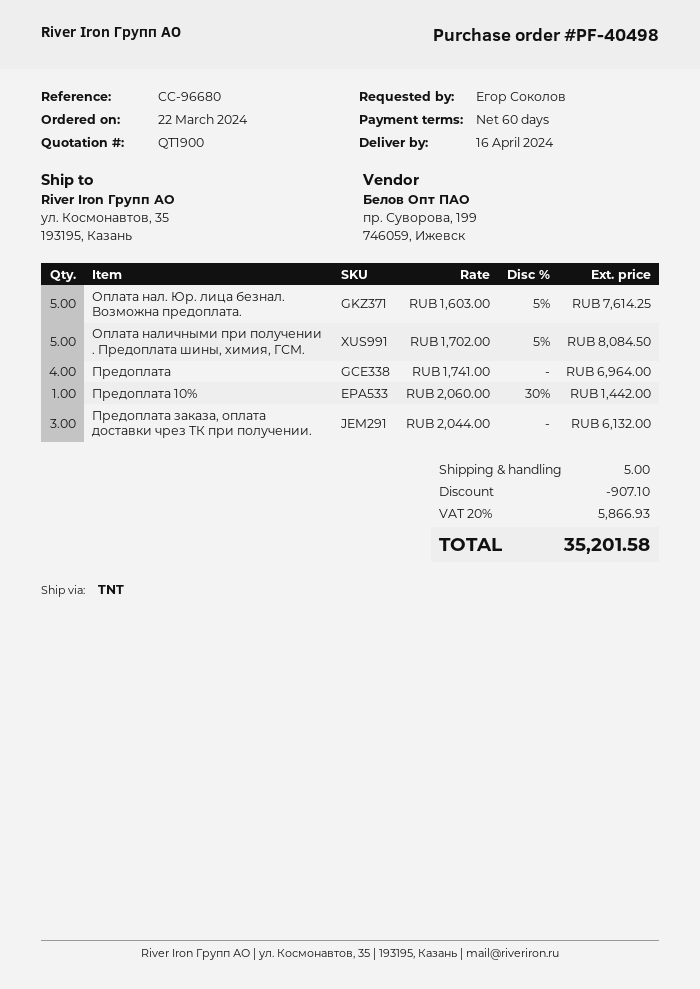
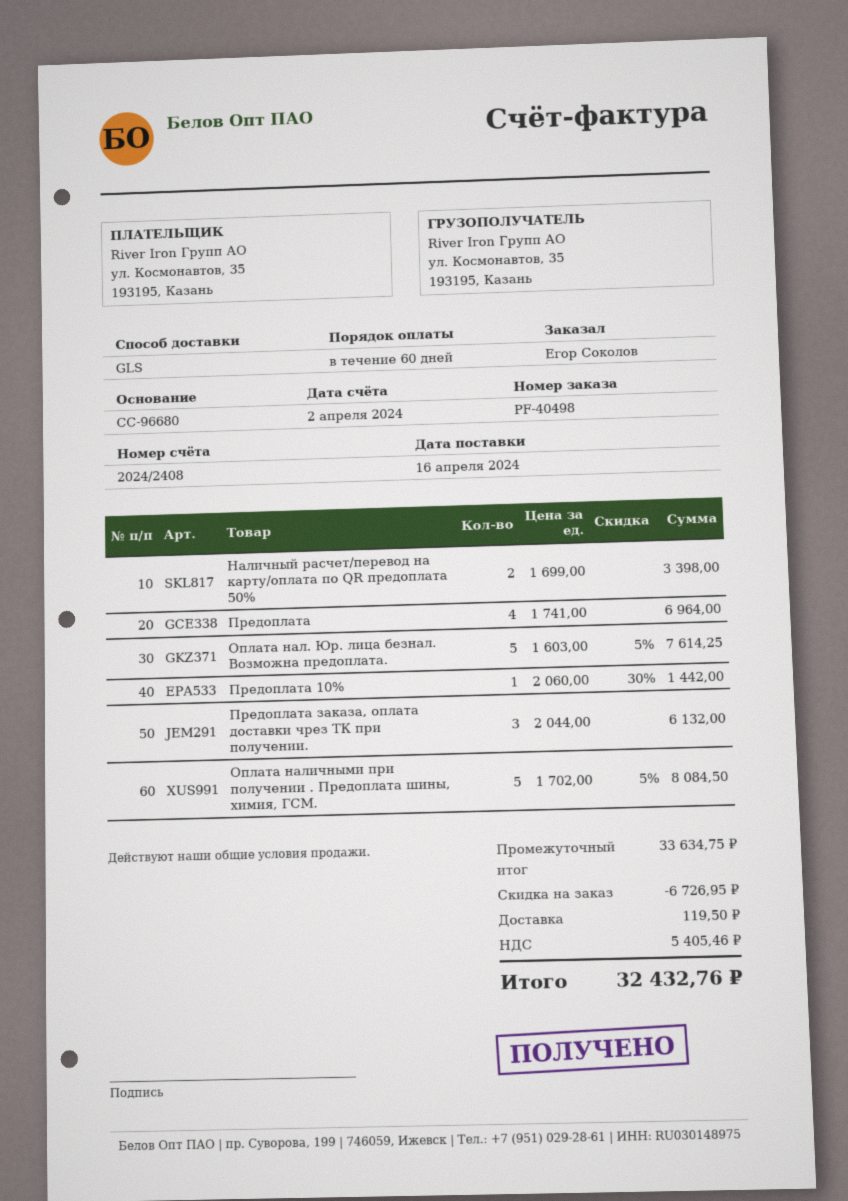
shipping method: TNT -> GLS
Наличный расчет/перевод на карту/оплата по QR предоплата 50%: none -> 2 x 1699.00 = 3398.00
discount: 907.10 -> 6726.95
shipping: 5.00 -> 119.50
tax: 5866.93 -> 5405.46
total: 35201.58 -> 32432.76

